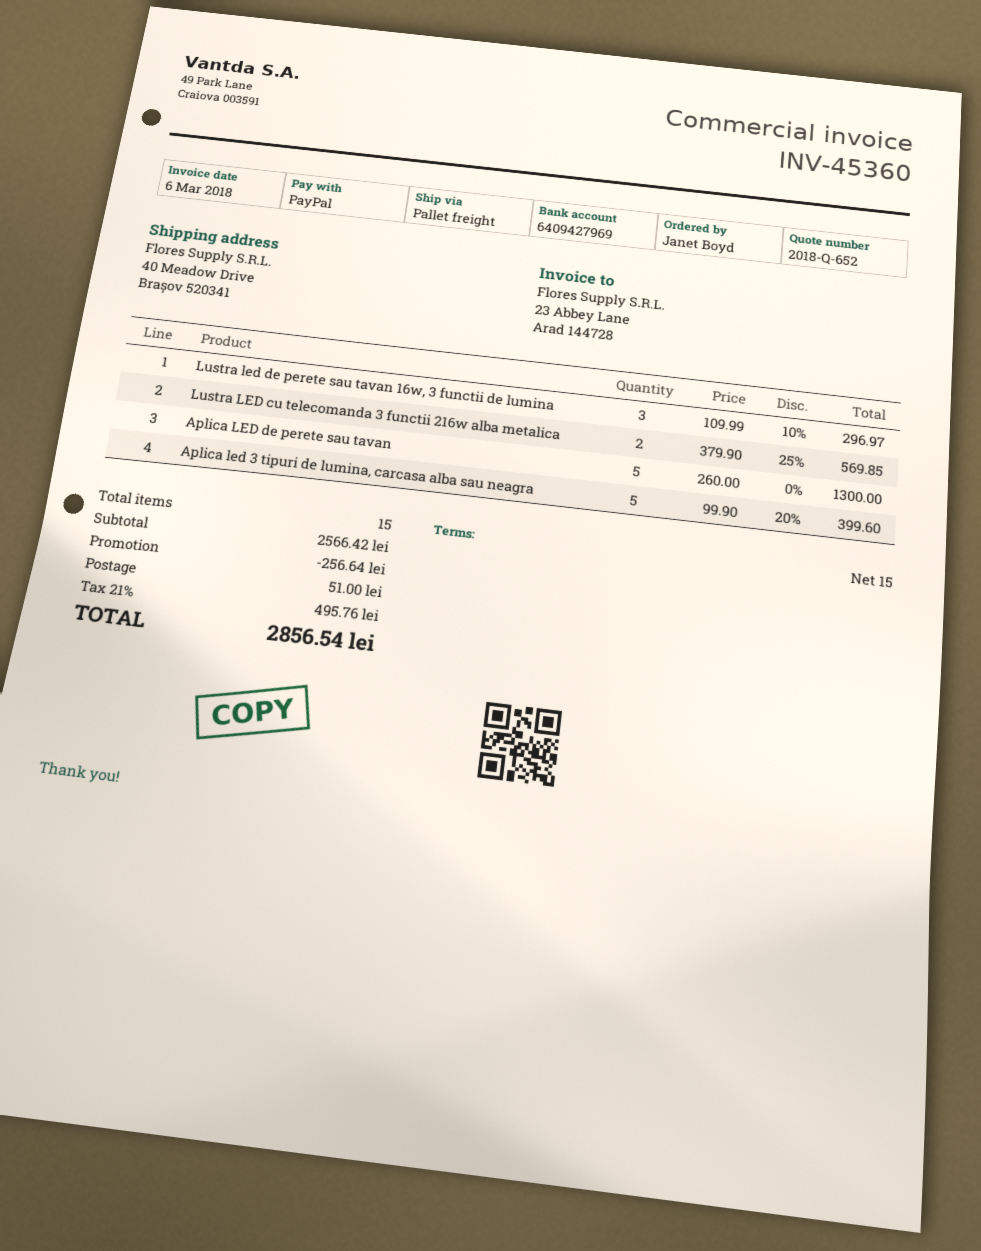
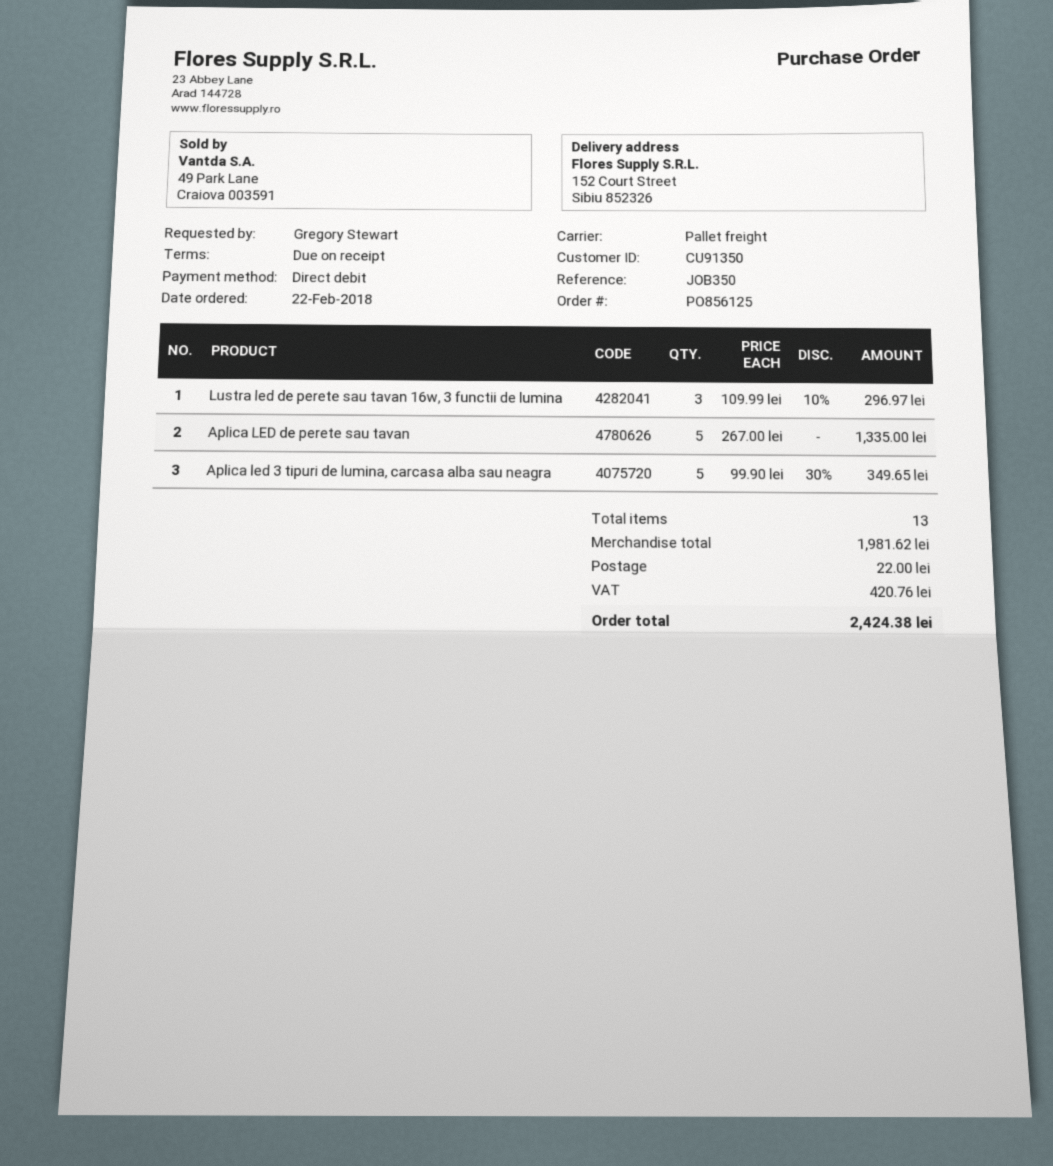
payment terms: 15 days -> on receipt
ordered by: Janet Boyd -> Gregory Stewart
payment method: PayPal -> direct debit
ship to: 40 Meadow Drive, Brașov 520341 -> 152 Court Street, Sibiu 852326
Lustra LED cu telecomanda 3 functii 216w alba metalica: 2 x 379.90 - 25% = 569.85 -> none
Aplica LED de perete sau tavan: 5 x 260.00 = 1300.00 -> 5 x 267.00 = 1335.00
Aplica led 3 tipuri de lumina, carcasa alba sau neagra: 5 x 99.90 - 20% = 399.60 -> 5 x 99.90 - 30% = 349.65
total quantity: 15 -> 13
subtotal: 2566.42 -> 1981.62
discount: 256.64 -> none
shipping: 51.00 -> 22.00
tax: 495.76 -> 420.76
total: 2856.54 -> 2424.38

